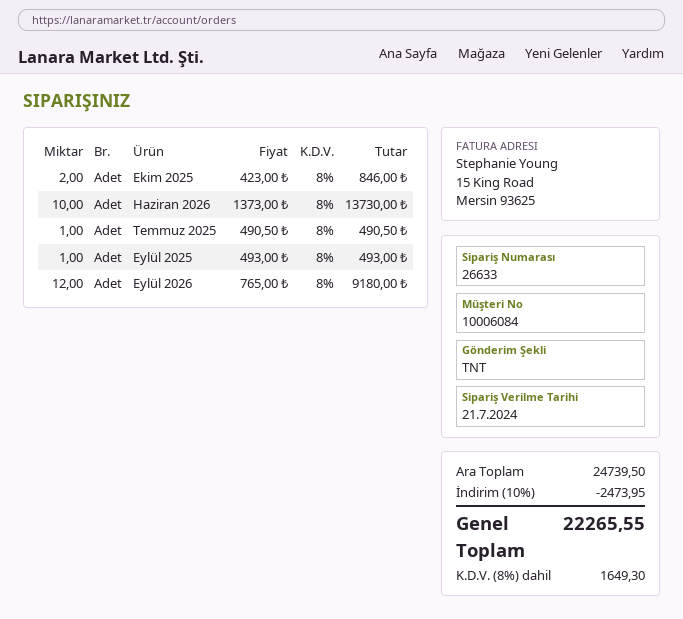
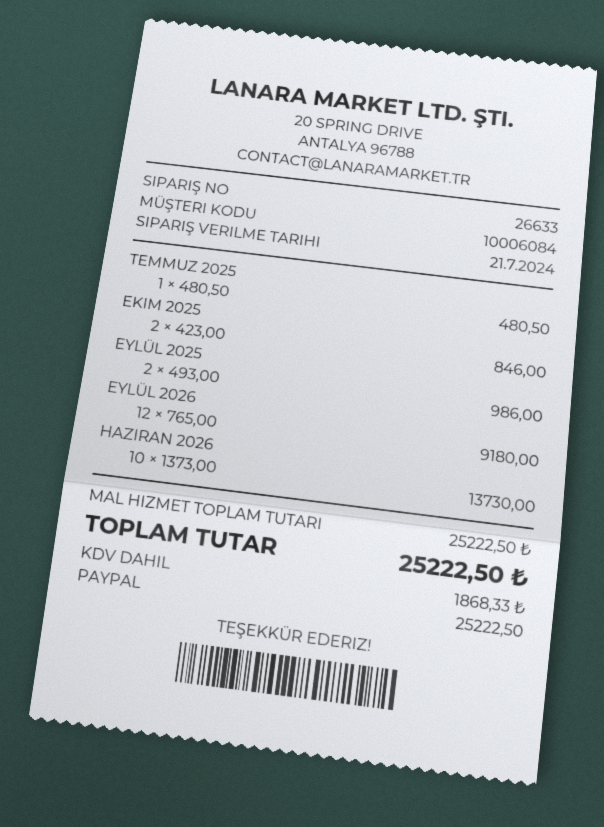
Temmuz 2025: 1 x 490.50 = 490.50 -> 1 x 480.50 = 480.50
Eylül 2025: 1 x 493.00 = 493.00 -> 2 x 493.00 = 986.00
subtotal: 24739.50 -> 25222.50
discount: 10% = 2473.95 -> none
tax: 1649.30 -> 1868.33
total: 22265.55 -> 25222.50

